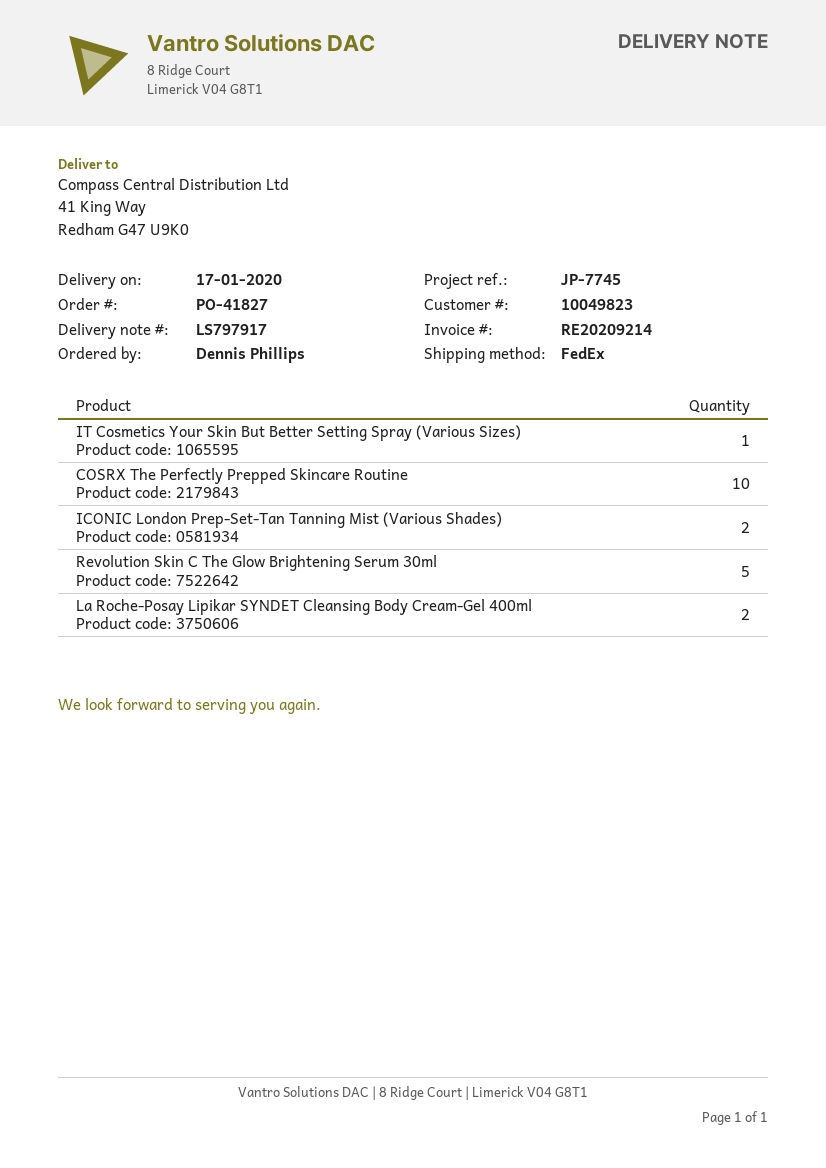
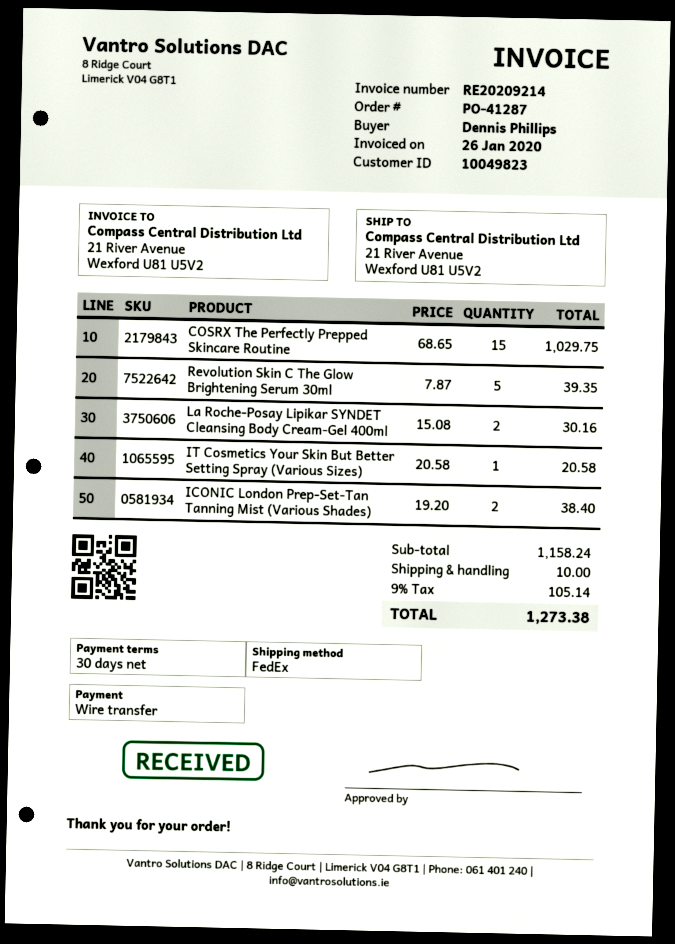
order number: PO-41827 -> PO-41287
ship to: 41 King Way, Redham G47 U9K0 -> 21 River Avenue, Wexford U81 U5V2
COSRX The Perfectly Prepped Skincare Routine: 10 -> 15

